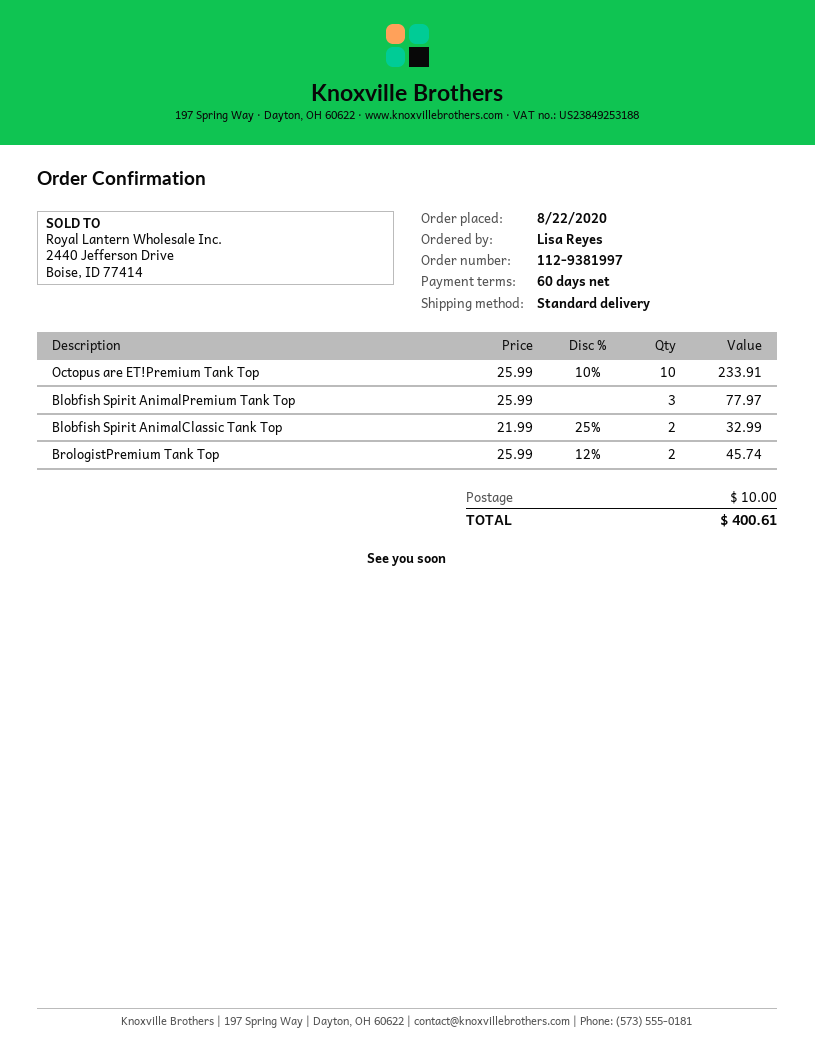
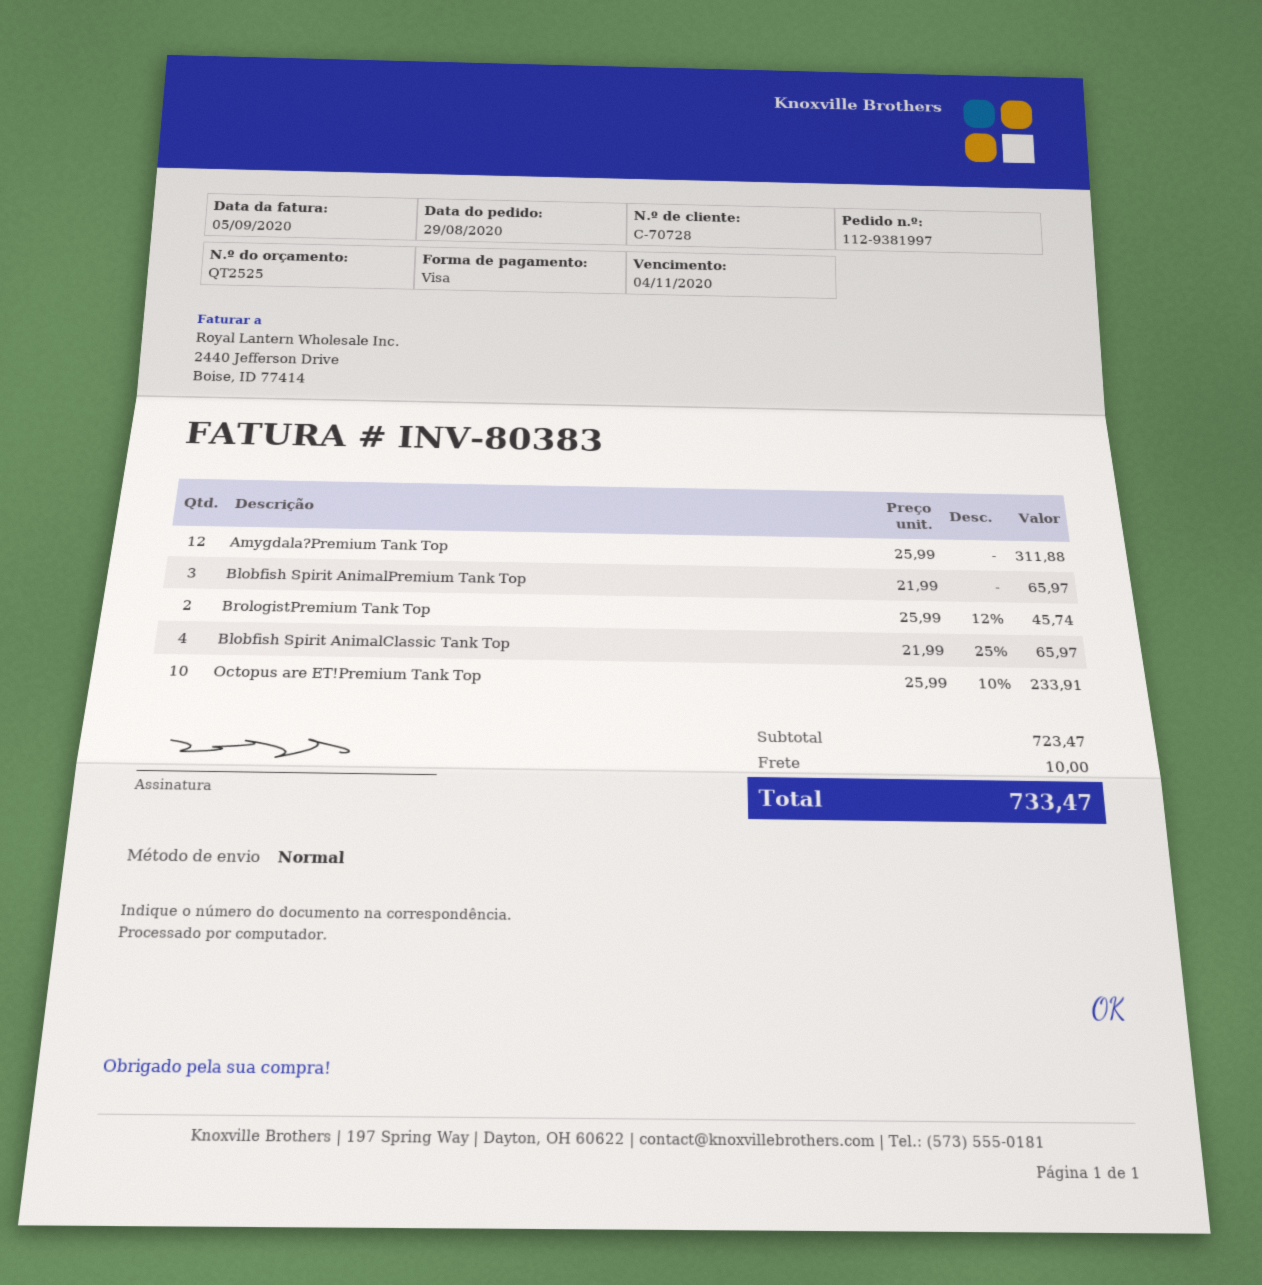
order date: 2020-08-22 -> 2020-08-29
Blobfish Spirit AnimalPremium Tank Top: 3 x 25.99 = 77.97 -> 3 x 21.99 = 65.97
Blobfish Spirit AnimalClassic Tank Top: 2 x 21.99 - 25% = 32.99 -> 4 x 21.99 - 25% = 65.97
Amygdala?Premium Tank Top: none -> 12 x 25.99 = 311.88
total: 400.61 -> 733.47

